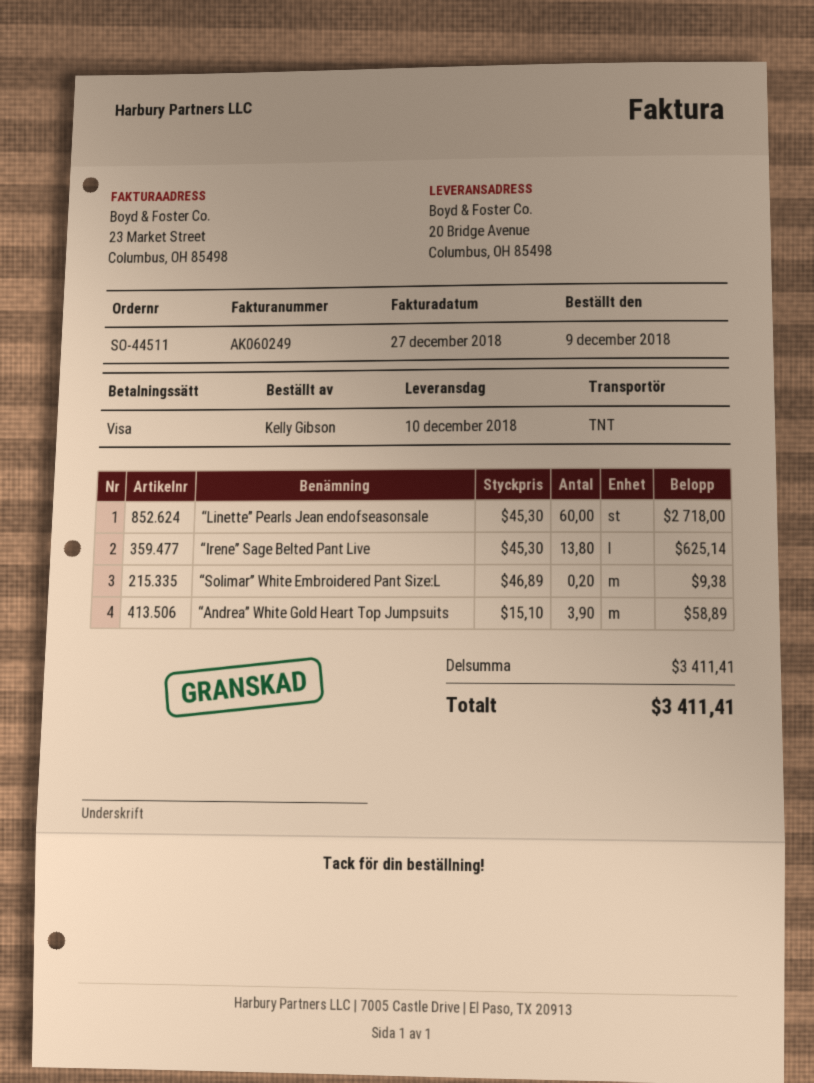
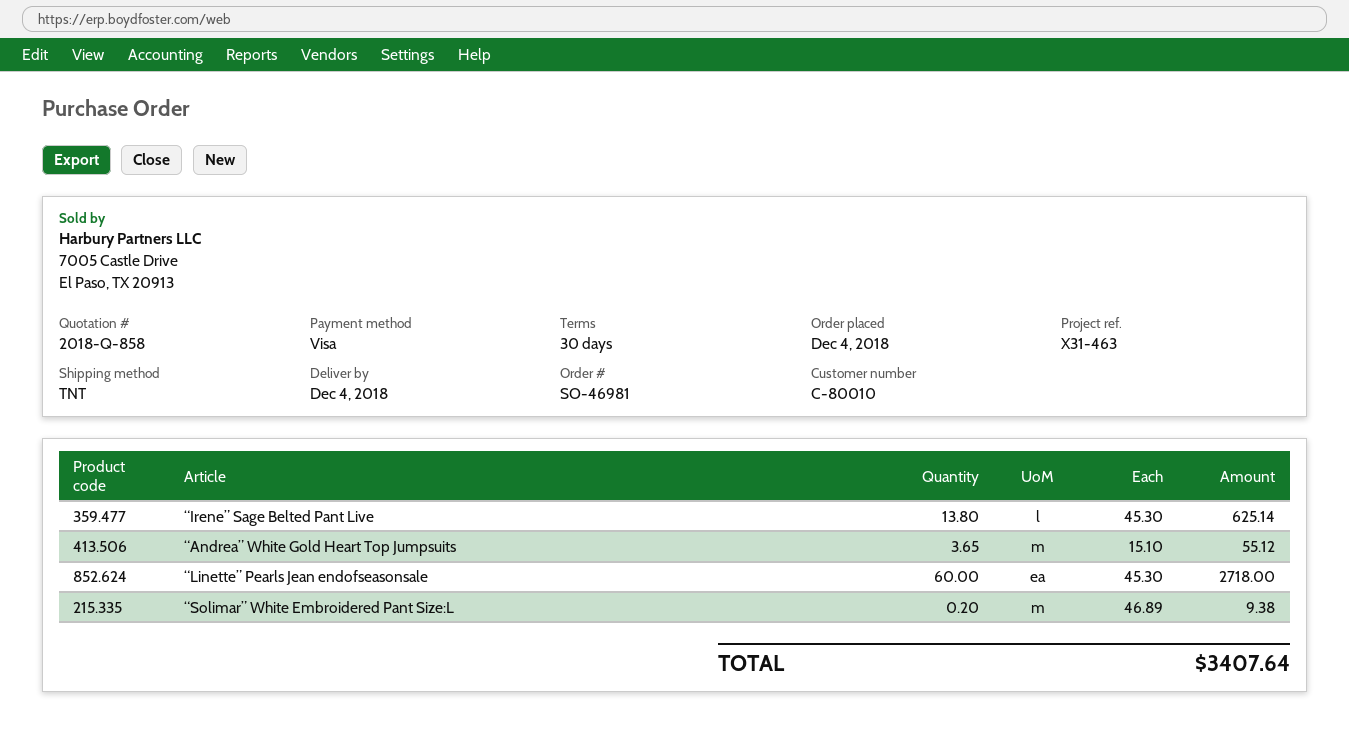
order number: SO-44511 -> SO-46981
order date: 2018-12-09 -> 2018-12-04
delivery date: 2018-12-10 -> 2018-12-04
“Andrea” White Gold Heart Top Jumpsuits: 3.9 x 15.10 = 58.89 -> 3.65 x 15.10 = 55.12
total: 3411.41 -> 3407.64

